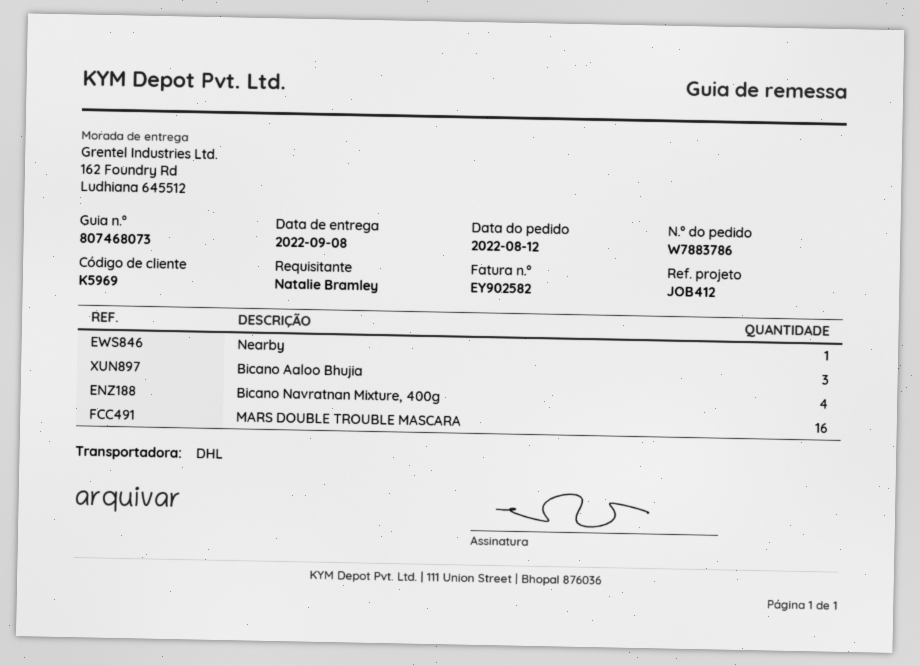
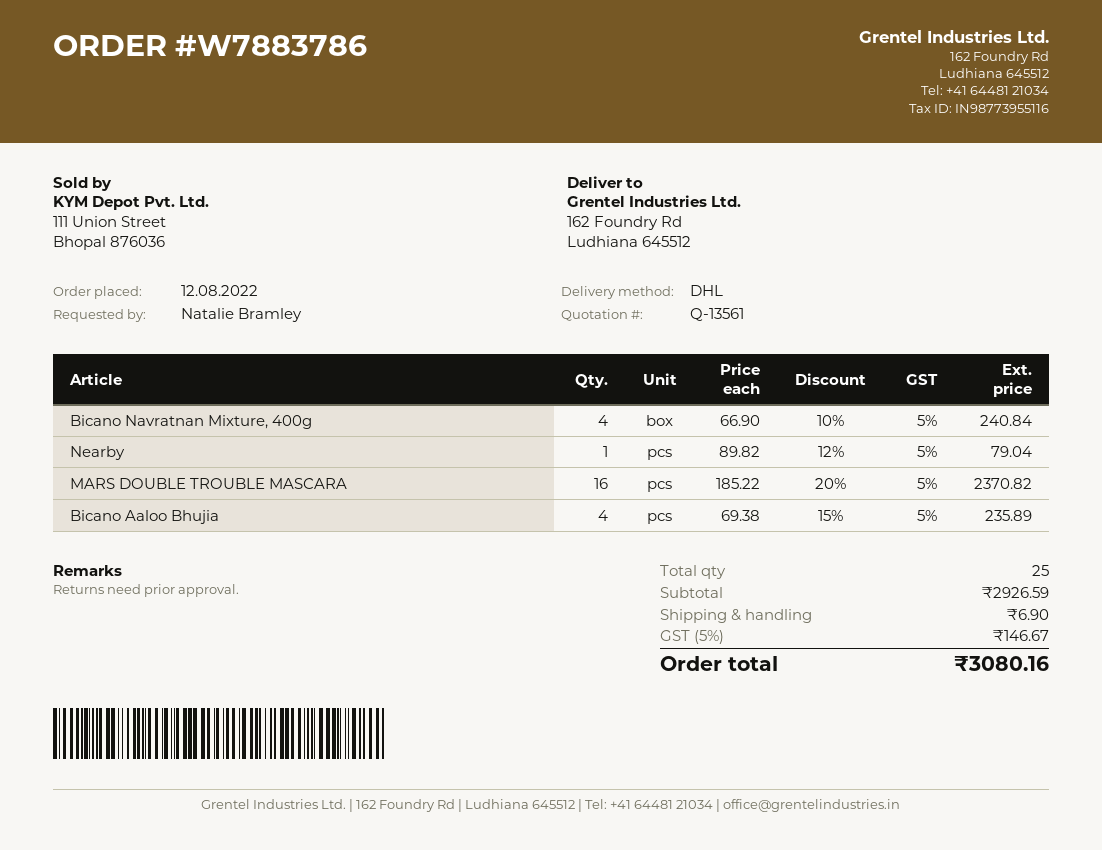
Bicano Aaloo Bhujia: 3 -> 4

